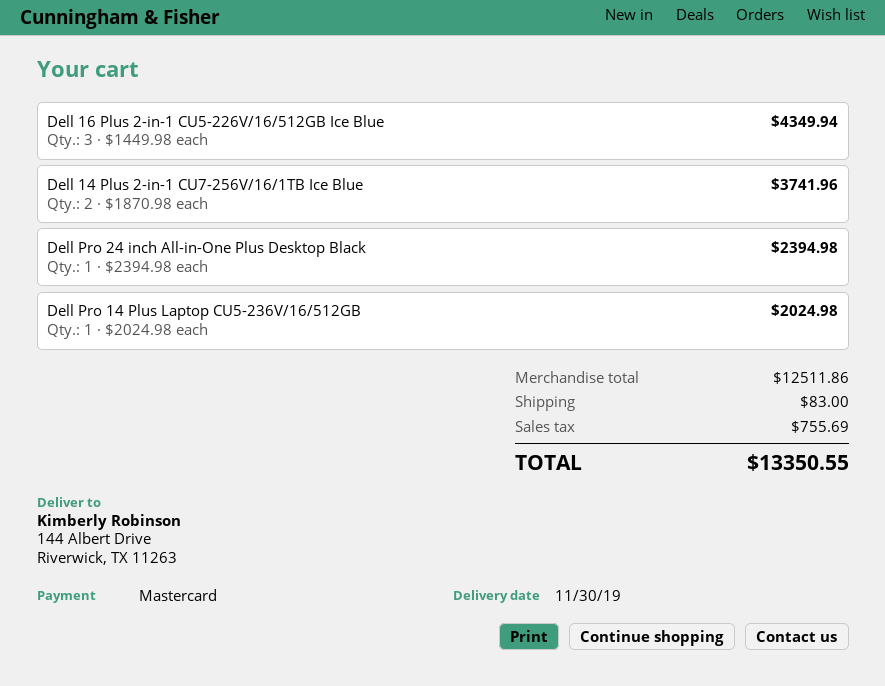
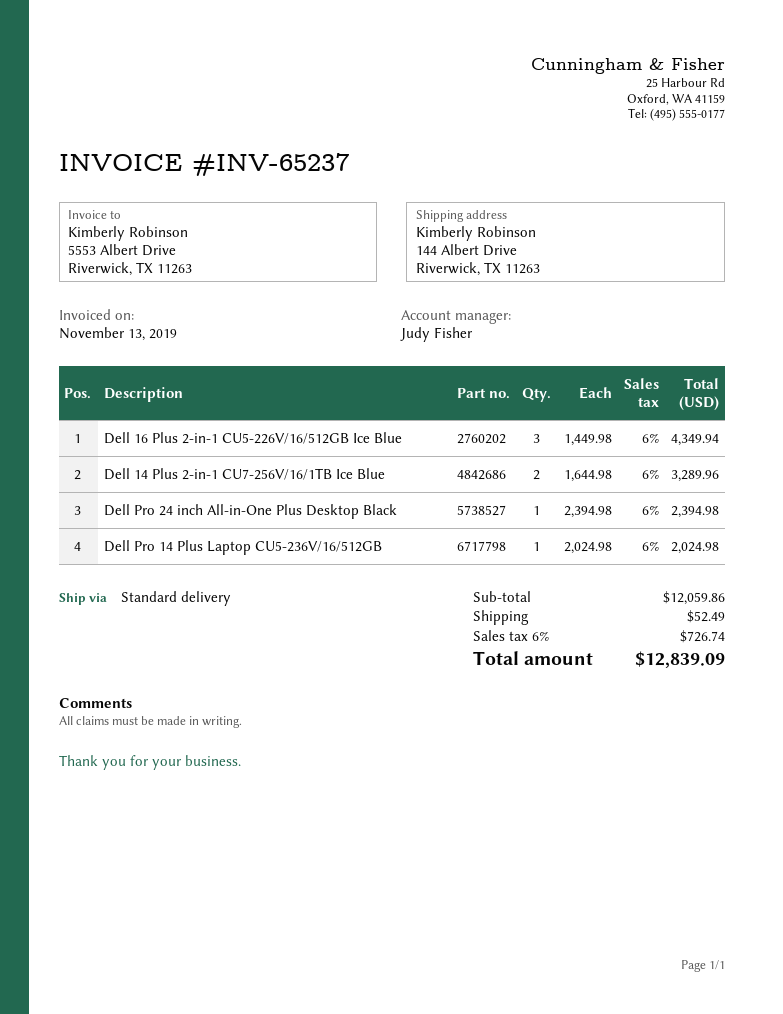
Dell 14 Plus 2-in-1 CU7-256V/16/1TB Ice Blue: 2 x 1870.98 = 3741.96 -> 2 x 1644.98 = 3289.96
subtotal: 12511.86 -> 12059.86
shipping: 83.00 -> 52.49
tax: 755.69 -> 726.74
total: 13350.55 -> 12839.09

